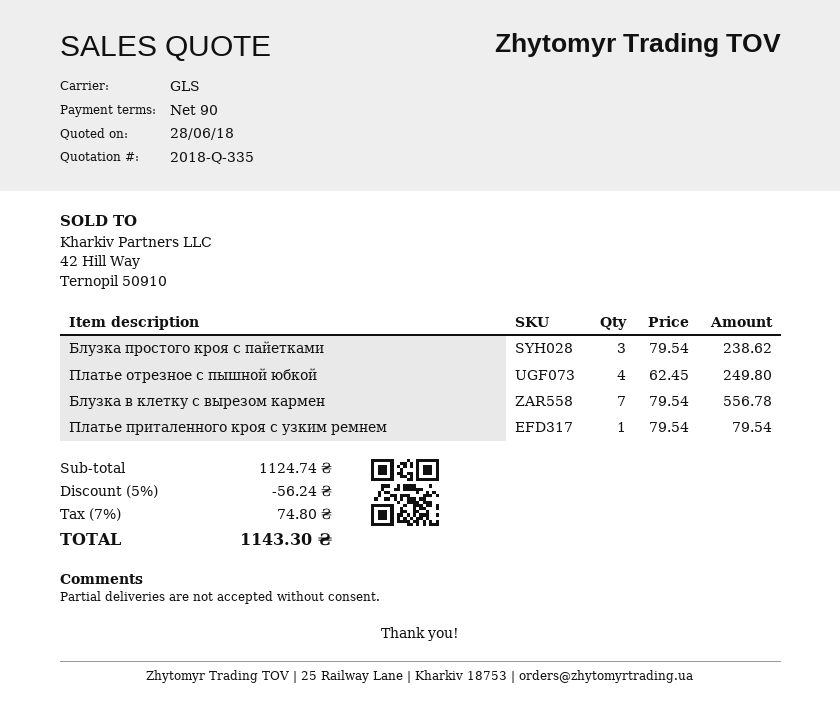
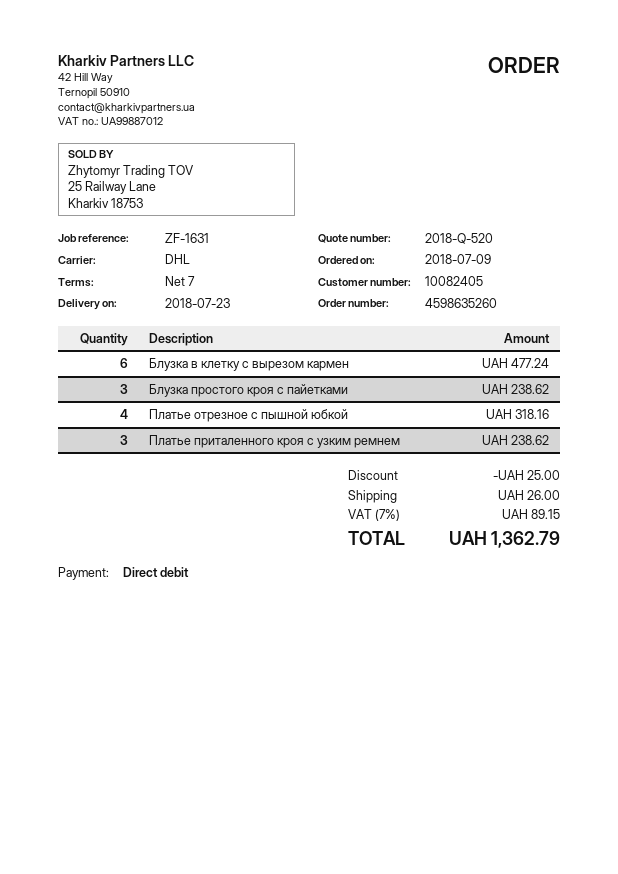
quote number: 2018-Q-335 -> 2018-Q-520
payment terms: 90 days -> 7 days
shipping method: GLS -> DHL
Платье отрезное с пышной юбкой: 4 for 249.80 -> 4 for 318.16
Блузка в клетку с вырезом кармен: 7 for 556.78 -> 6 for 477.24
Платье приталенного кроя с узким ремнем: 1 for 79.54 -> 3 for 238.62
discount: 56.24 -> 25.00
shipping: none -> 26.00
tax: 7% = 74.80 -> 7% = 89.15
total: 1143.30 -> 1362.79

